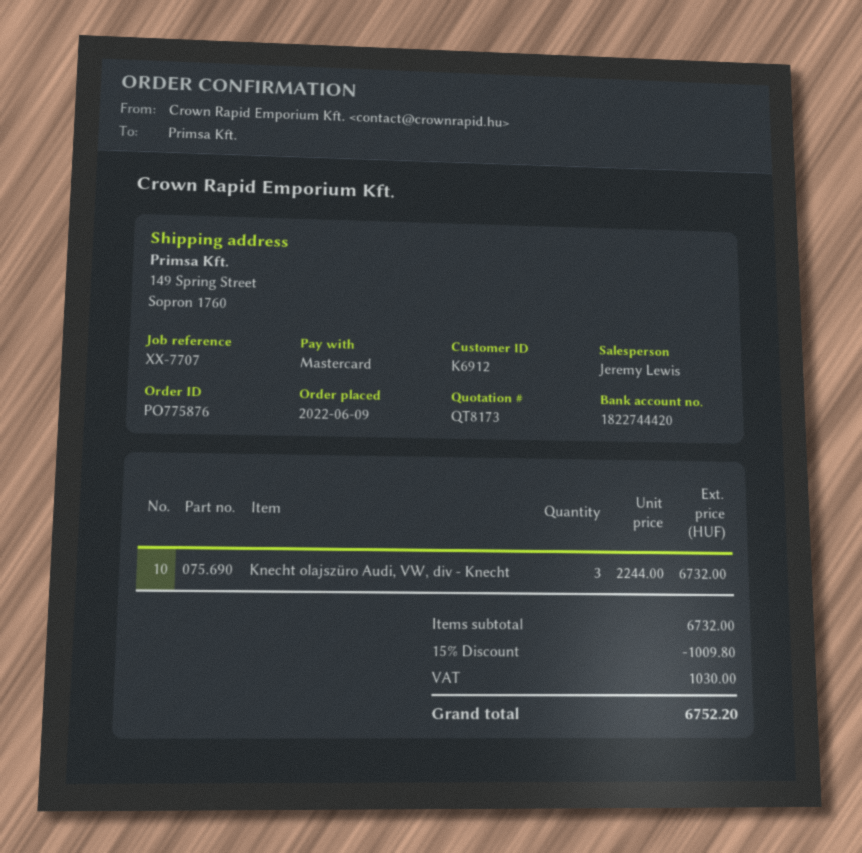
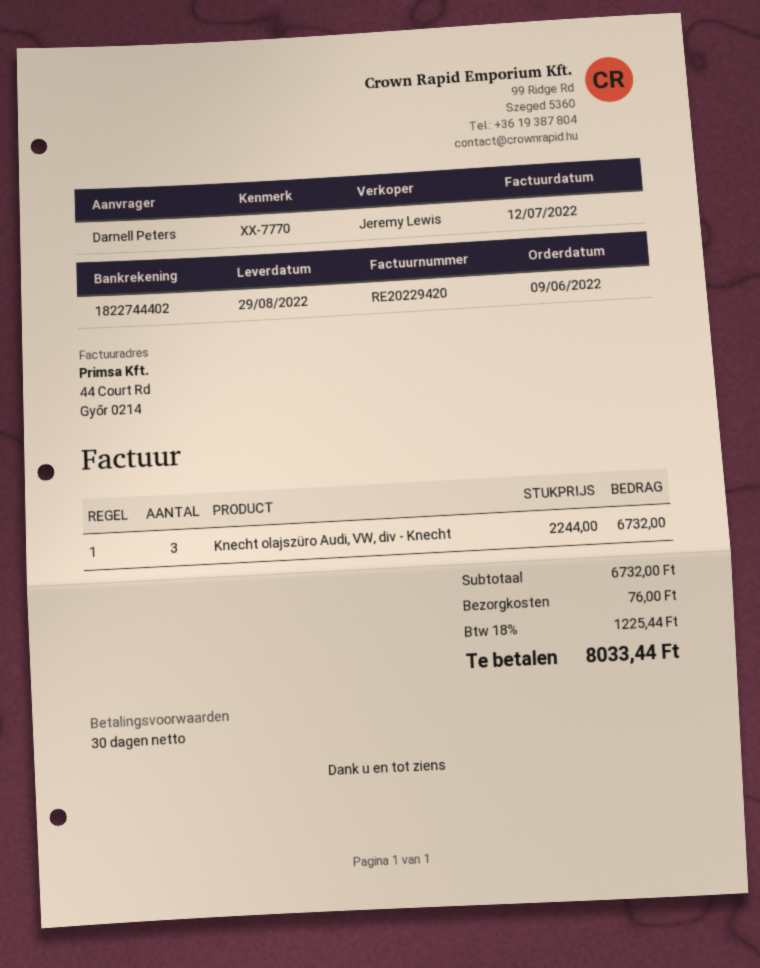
reference: XX-7707 -> XX-7770
bank account: 1822744420 -> 1822744402
discount: 15% = 1009.80 -> none
shipping: none -> 76.00
tax: 1030.00 -> 1225.44
total: 6752.20 -> 8033.44

